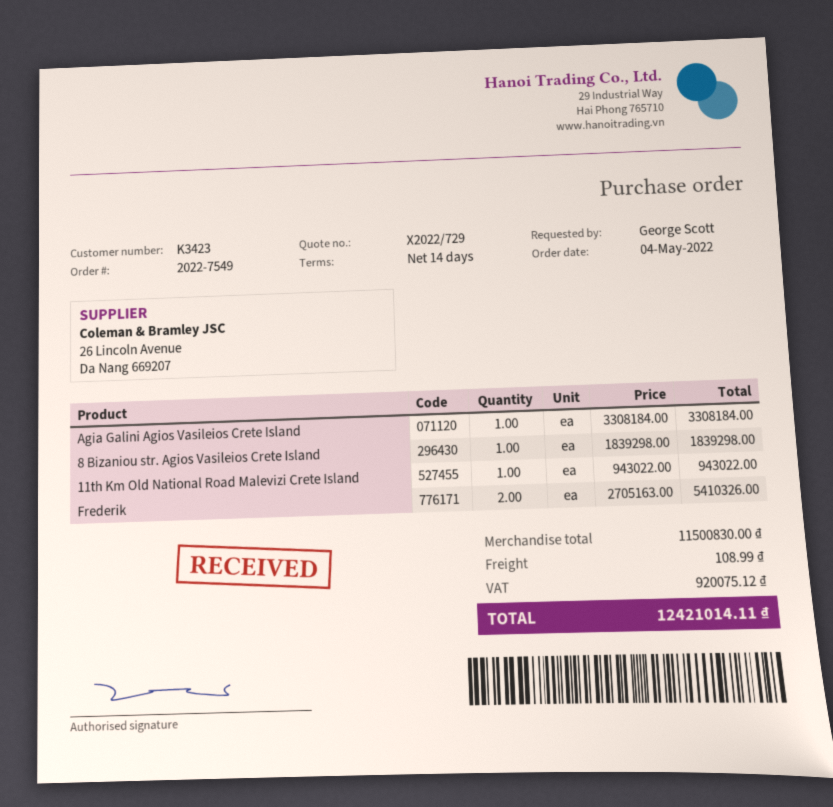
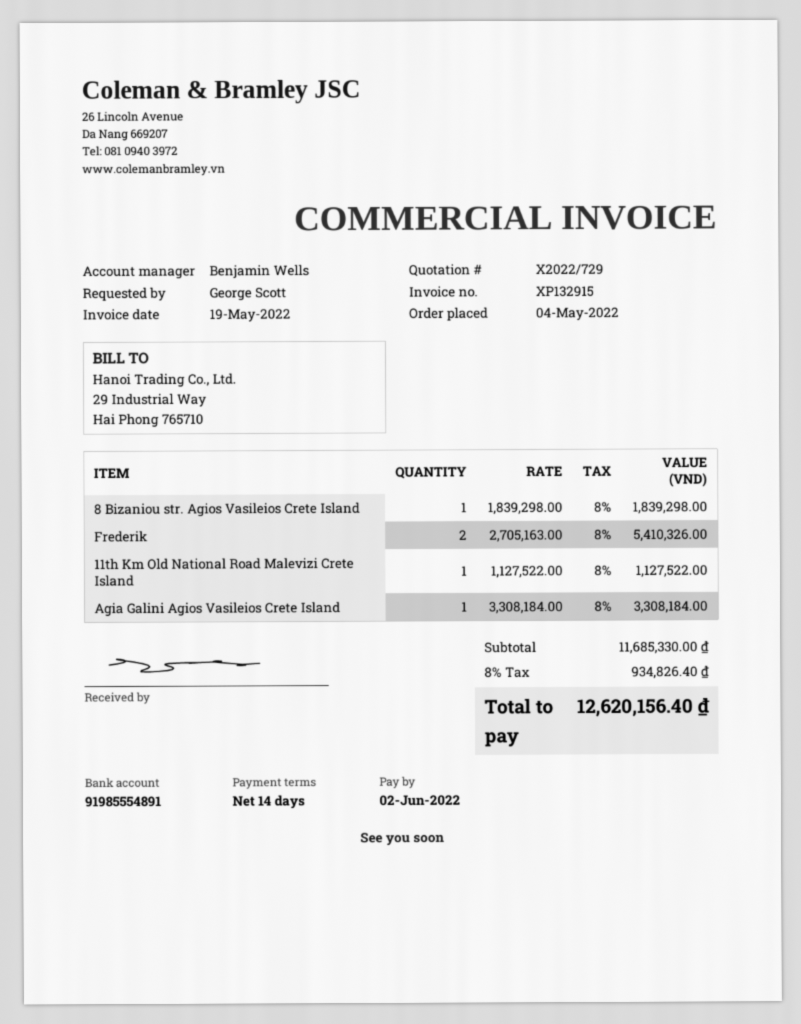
11th Km Old National Road Malevizi Crete Island: 1 x 943022.00 = 943022.00 -> 1 x 1127522.00 = 1127522.00
subtotal: 11500830.00 -> 11685330.00
shipping: 108.99 -> none
tax: 920075.12 -> 934826.40
total: 12421014.11 -> 12620156.40

